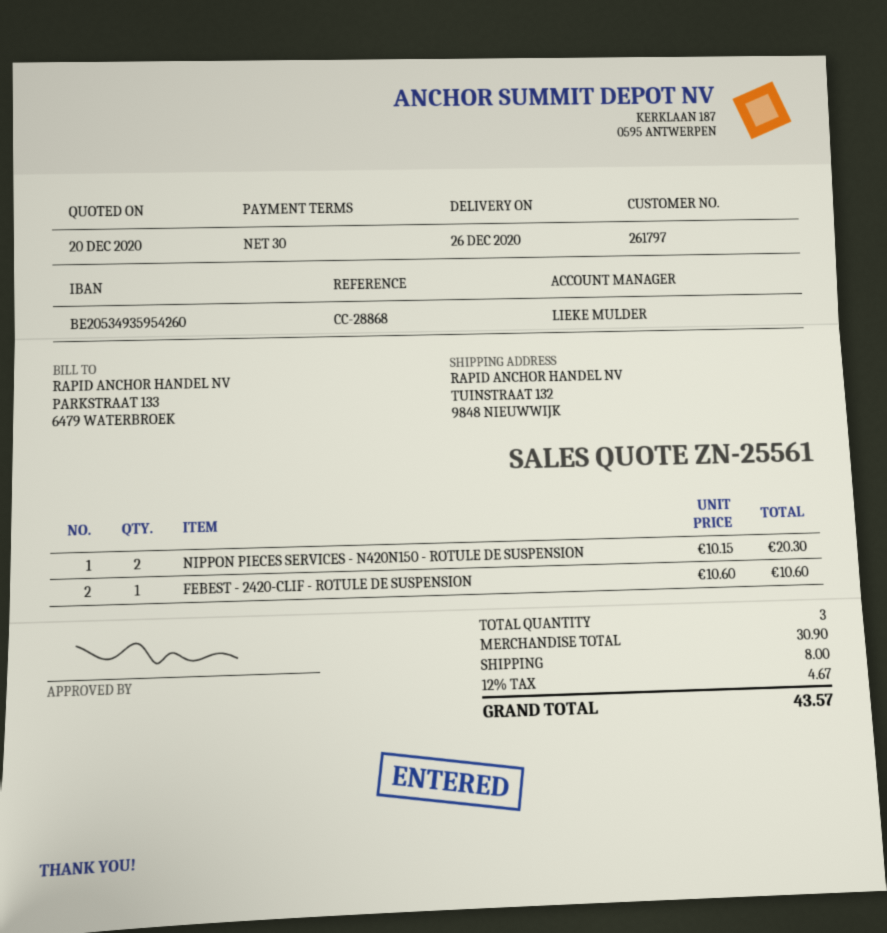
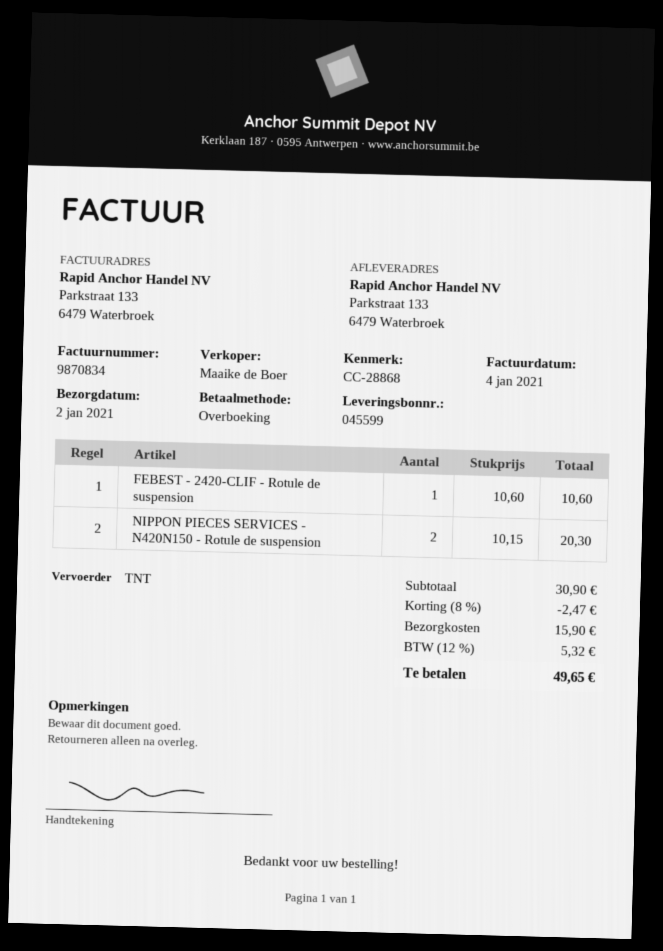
delivery date: 2020-12-26 -> 2021-01-02
sales rep: LIEKE MULDER -> Maaike de Boer
ship to: TUINSTRAAT 132, 9848 NIEUWWIJK -> Parkstraat 133, 6479 Waterbroek
discount: none -> 8% = 2.47
shipping: 8.00 -> 15.90
tax: 12% = 4.67 -> 12% = 5.32
total: 43.57 -> 49.65

